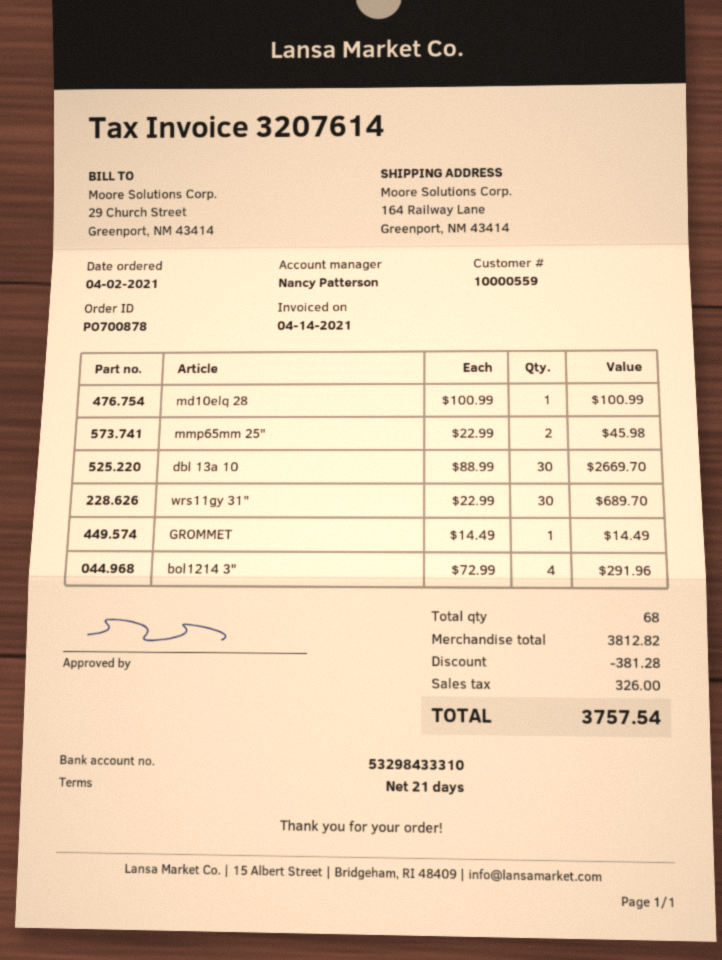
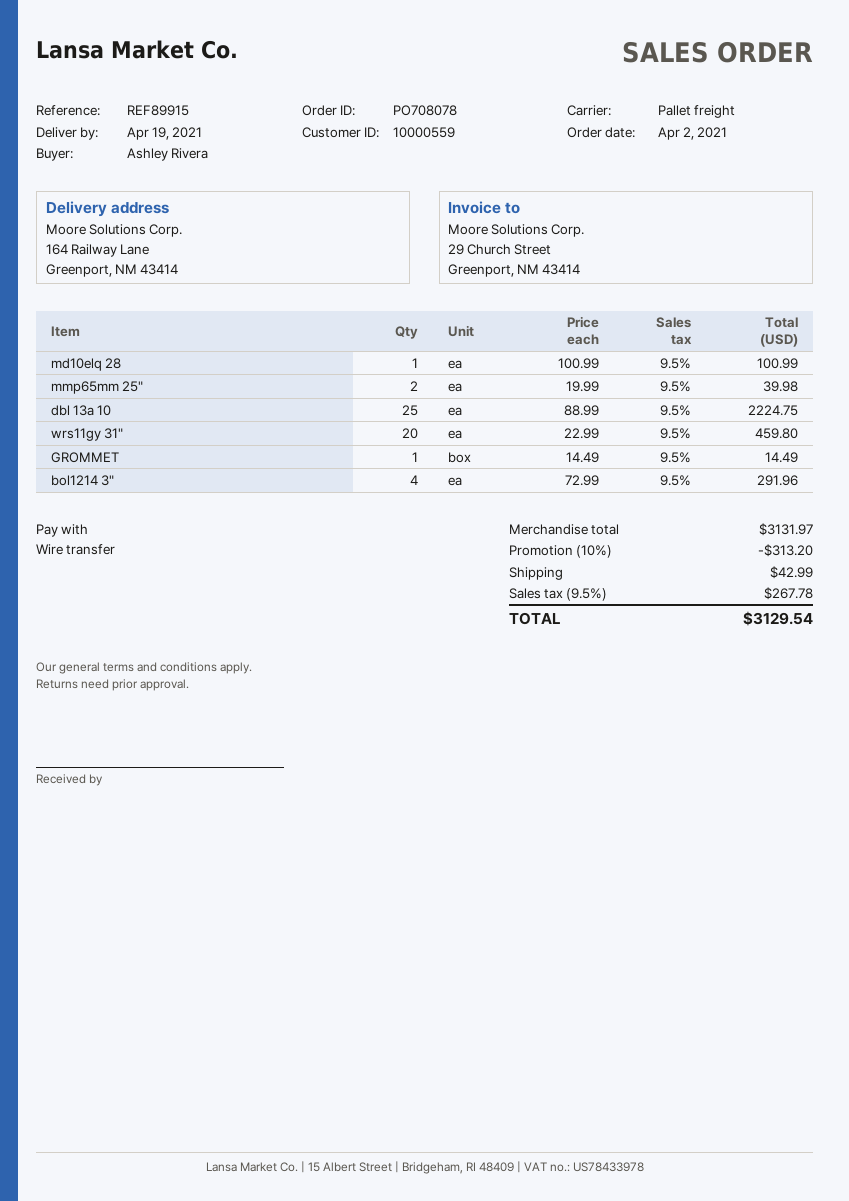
order number: PO700878 -> PO708078
mmp65mm 25": 2 x 22.99 = 45.98 -> 2 x 19.99 = 39.98
dbl 13a 10: 30 x 88.99 = 2669.70 -> 25 x 88.99 = 2224.75
wrs11gy 31": 30 x 22.99 = 689.70 -> 20 x 22.99 = 459.80
subtotal: 3812.82 -> 3131.97
discount: 381.28 -> 313.20
shipping: none -> 42.99
tax: 326.00 -> 267.78
total: 3757.54 -> 3129.54

